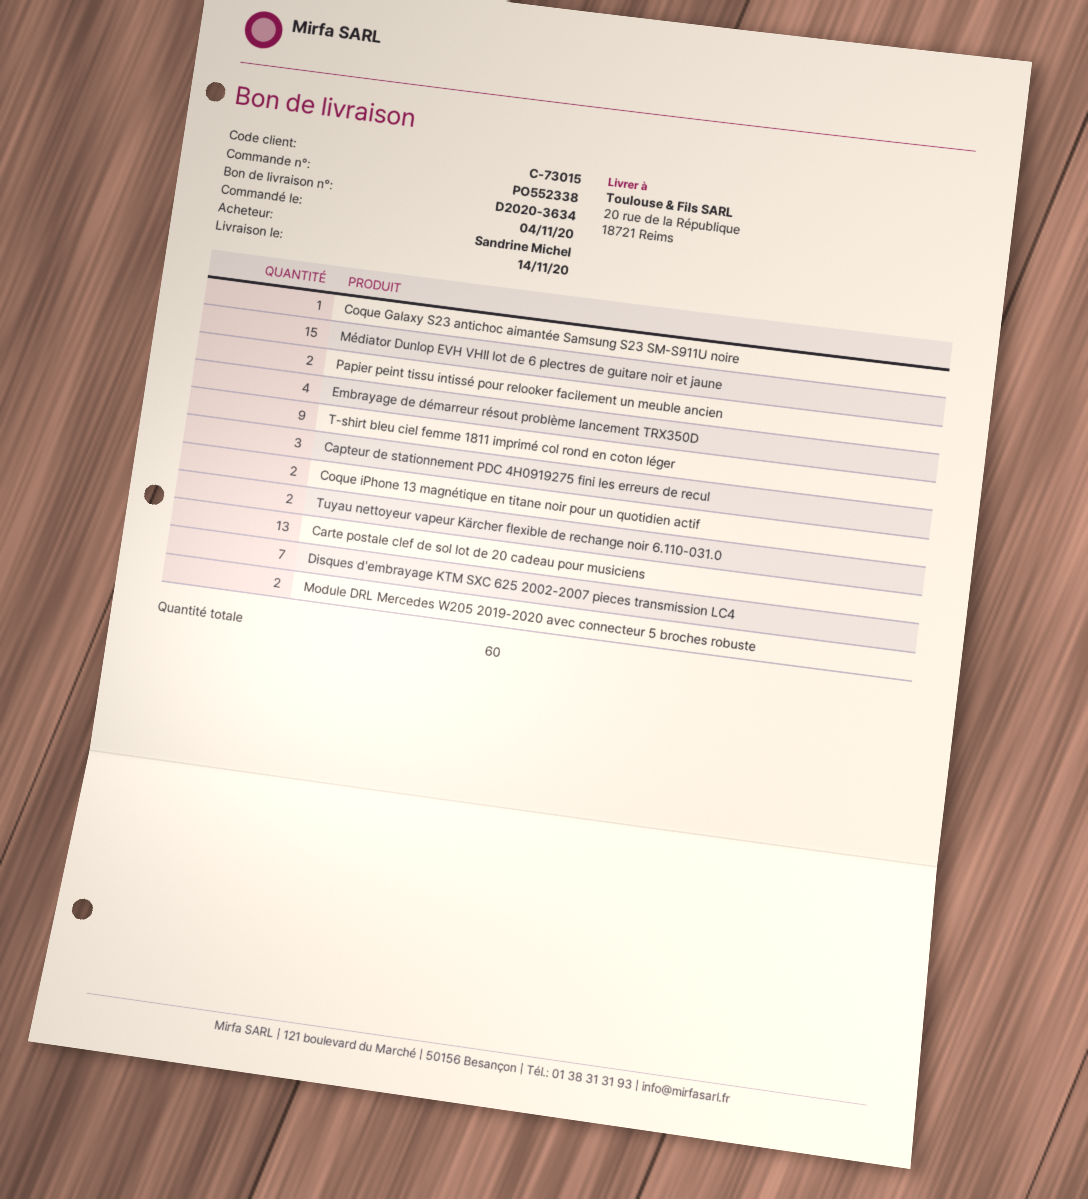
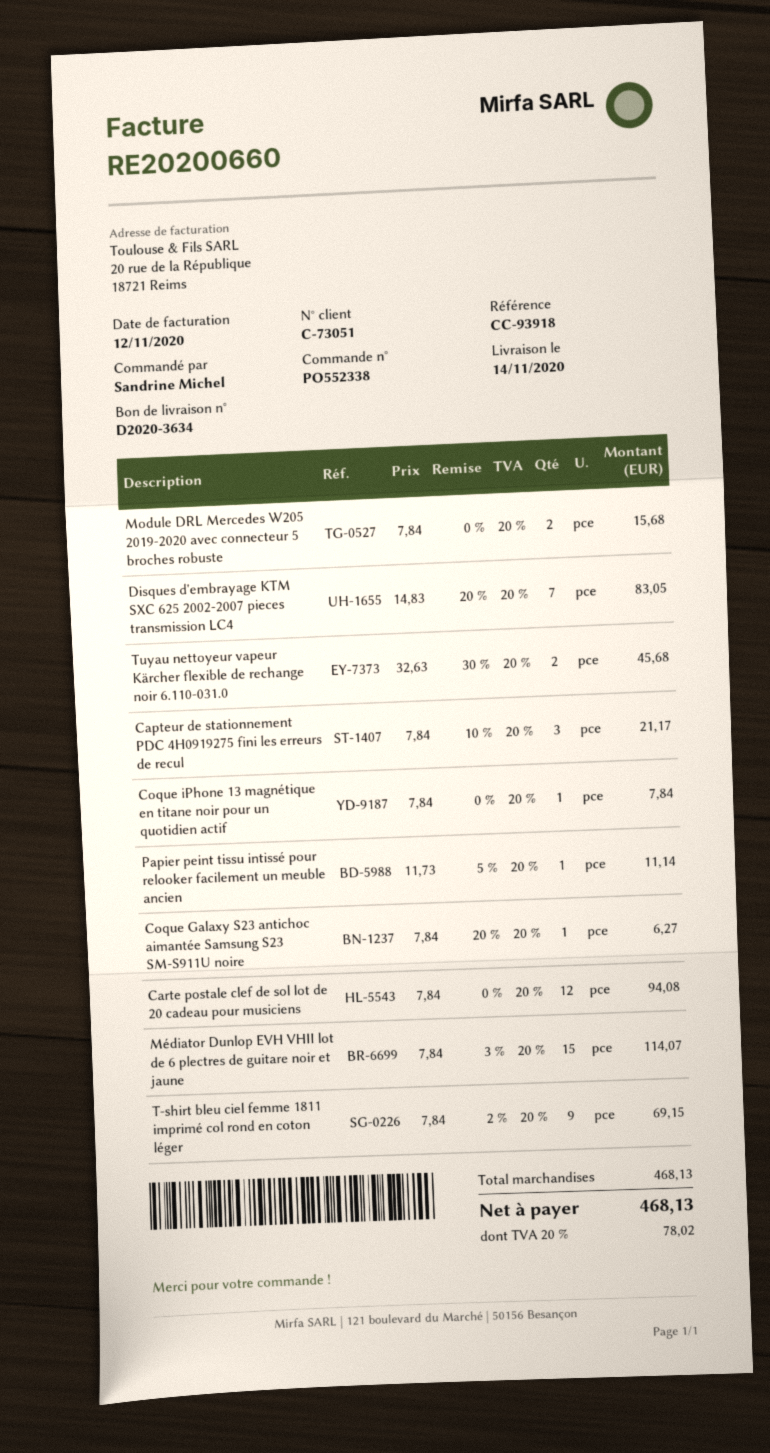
customer number: C-73015 -> C-73051
Papier peint tissu intissé pour relooker facilement un meuble ancien: 2 -> 1
Embrayage de démarreur résout problème lancement TRX350D: 4 -> none
Coque iPhone 13 magnétique en titane noir pour un quotidien actif: 2 -> 1
Carte postale clef de sol lot de 20 cadeau pour musiciens: 13 -> 12

